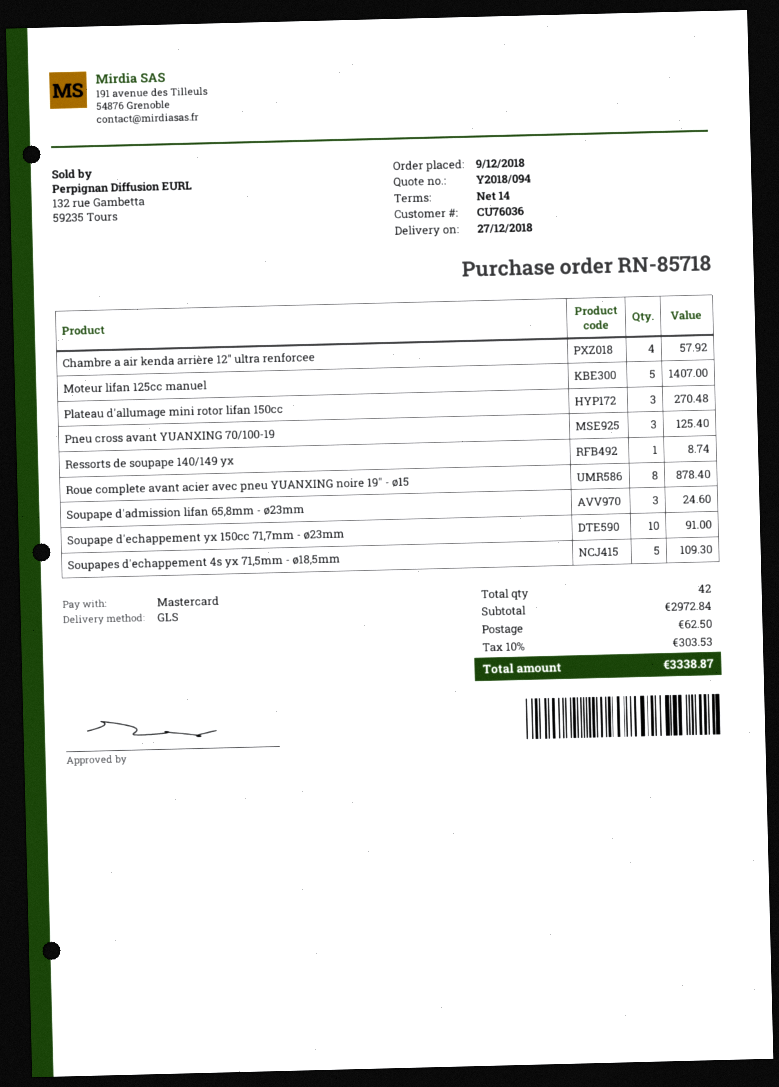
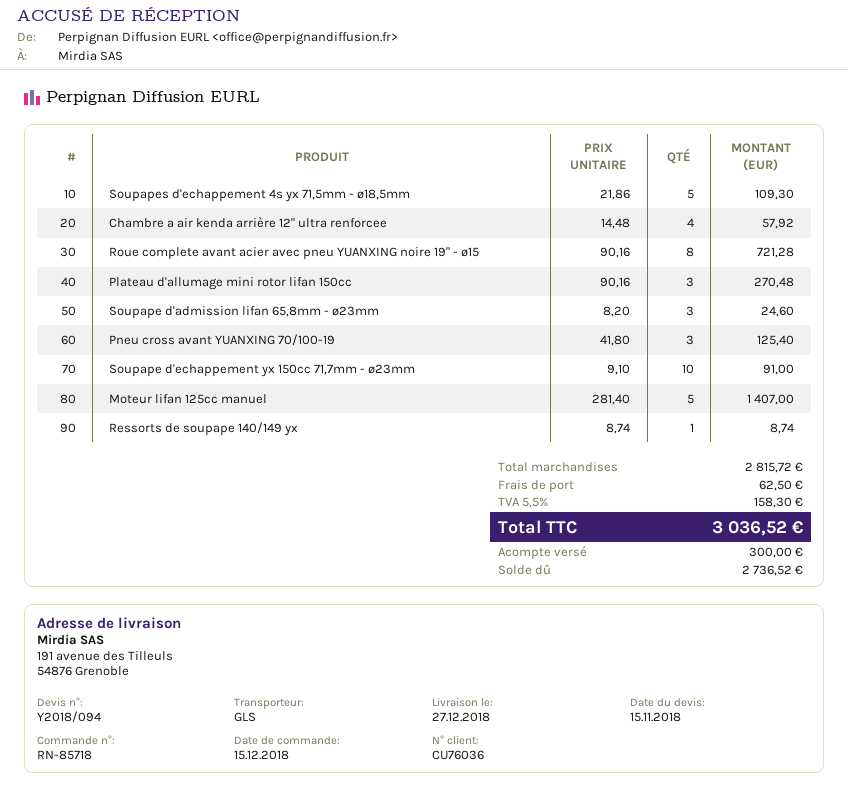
order date: 2018-12-09 -> 2018-12-15
Roue complete avant acier avec pneu YUANXING noire 19" - ø15: 8 for 878.40 -> 8 for 721.28
subtotal: 2972.84 -> 2815.72
tax: 10% = 303.53 -> 5.5% = 158.30
total: 3338.87 -> 3036.52

